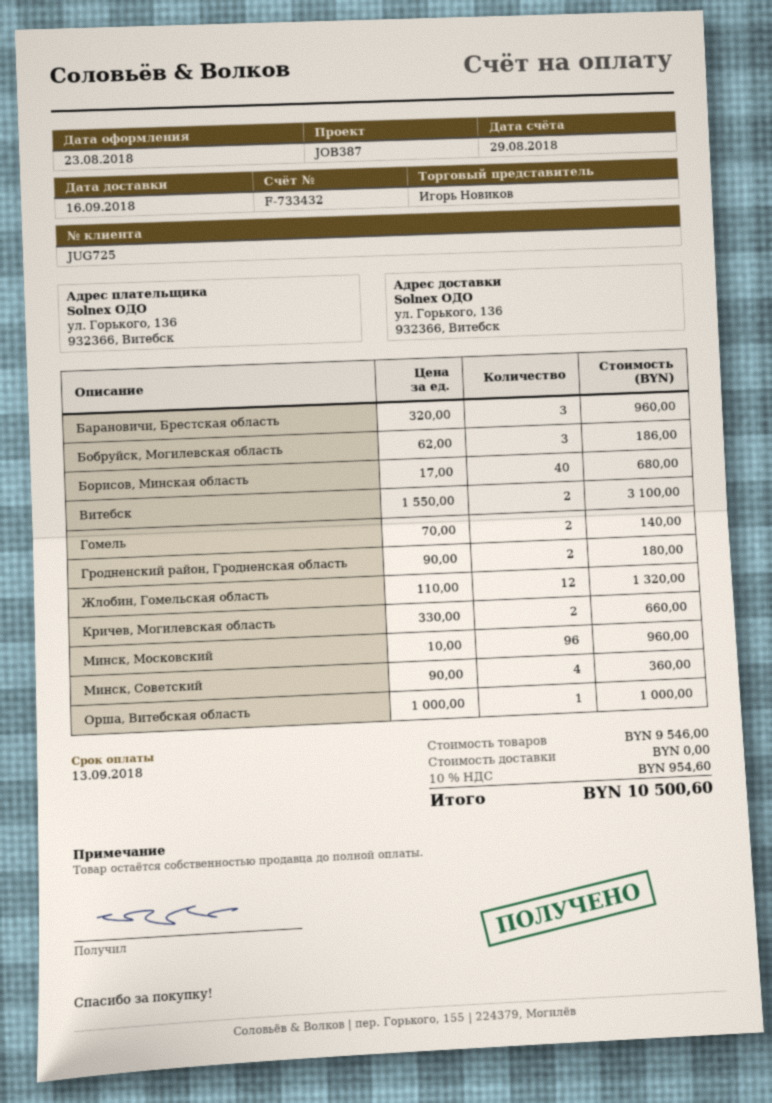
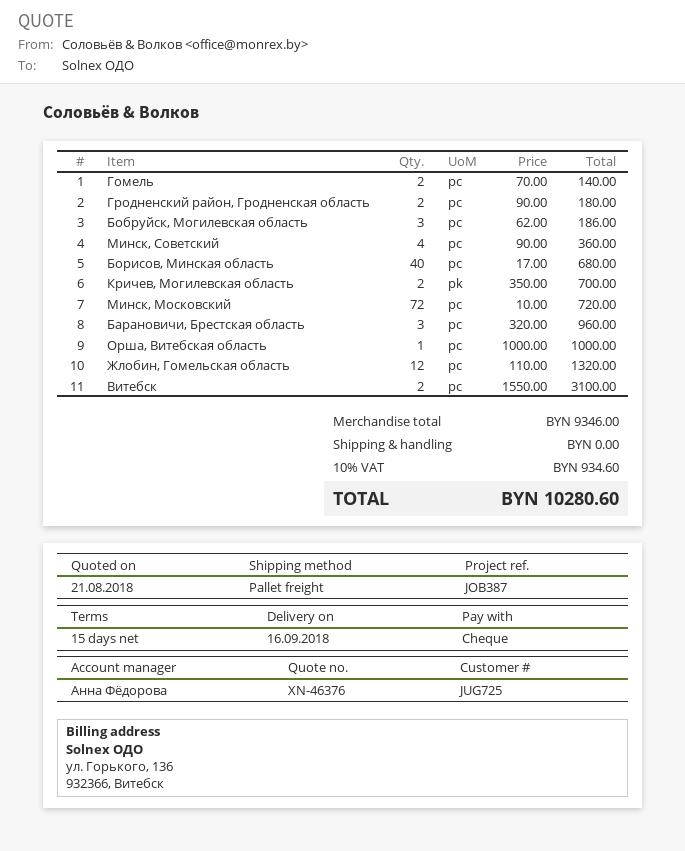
sales rep: Игорь Новиков -> Анна Фёдорова
Кричев, Могилевская область: 2 x 330.00 = 660.00 -> 2 x 350.00 = 700.00
Минск, Московский: 96 x 10.00 = 960.00 -> 72 x 10.00 = 720.00
subtotal: 9546.00 -> 9346.00
tax: 10% = 954.60 -> 10% = 934.60
total: 10500.60 -> 10280.60

